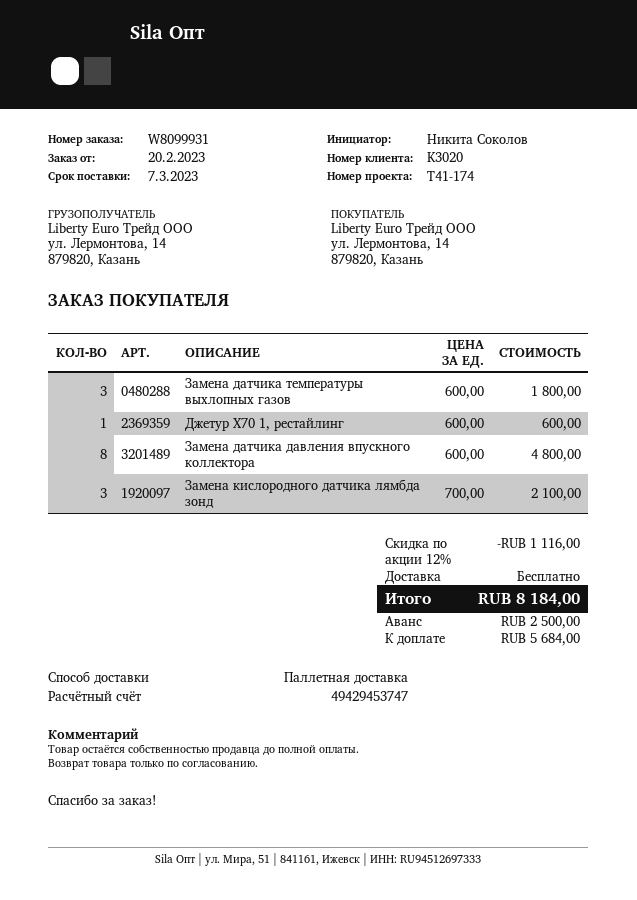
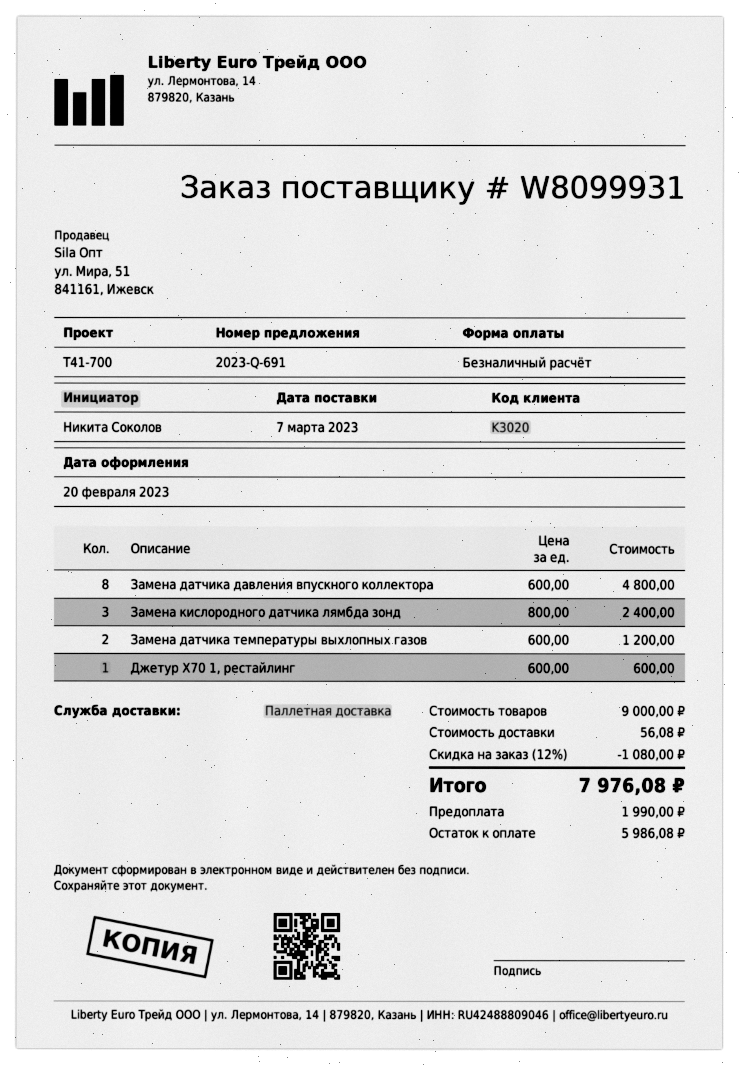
reference: T41-174 -> T41-700
Замена датчика температуры выхлопных газов: 3 x 600.00 = 1800.00 -> 2 x 600.00 = 1200.00
Замена кислородного датчика лямбда зонд: 3 x 700.00 = 2100.00 -> 3 x 800.00 = 2400.00
discount: 12% = 1116.00 -> 12% = 1080.00
shipping: 0.00 -> 56.08
total: 8184.00 -> 7976.08
deposit: 2500.00 -> 1990.00
balance: 5684.00 -> 5986.08

